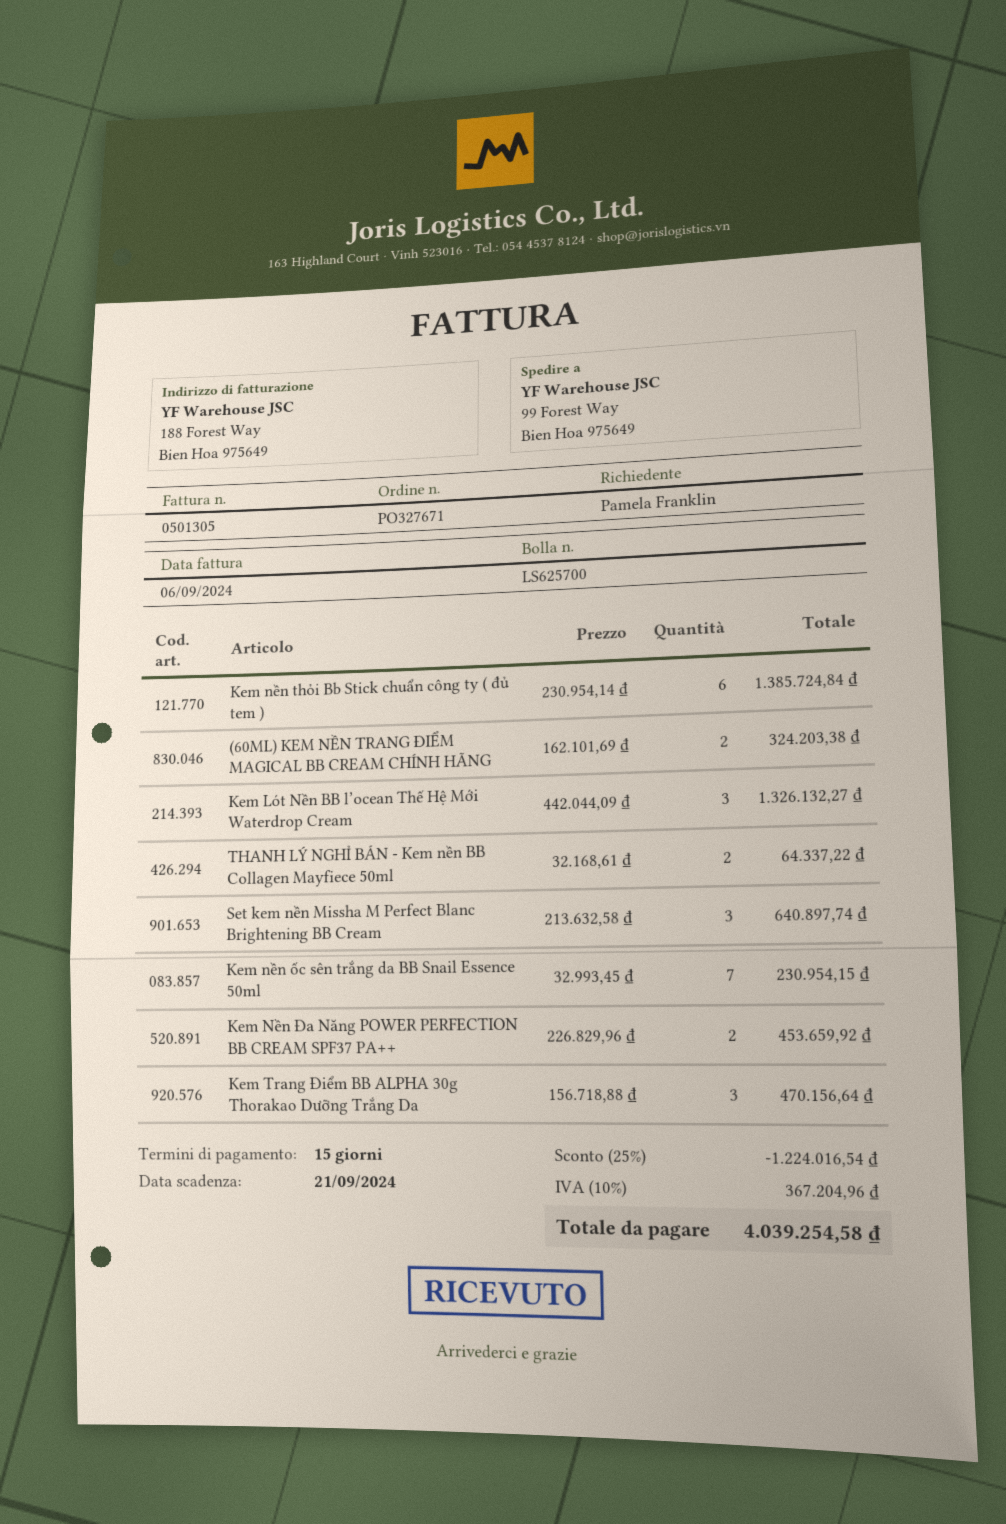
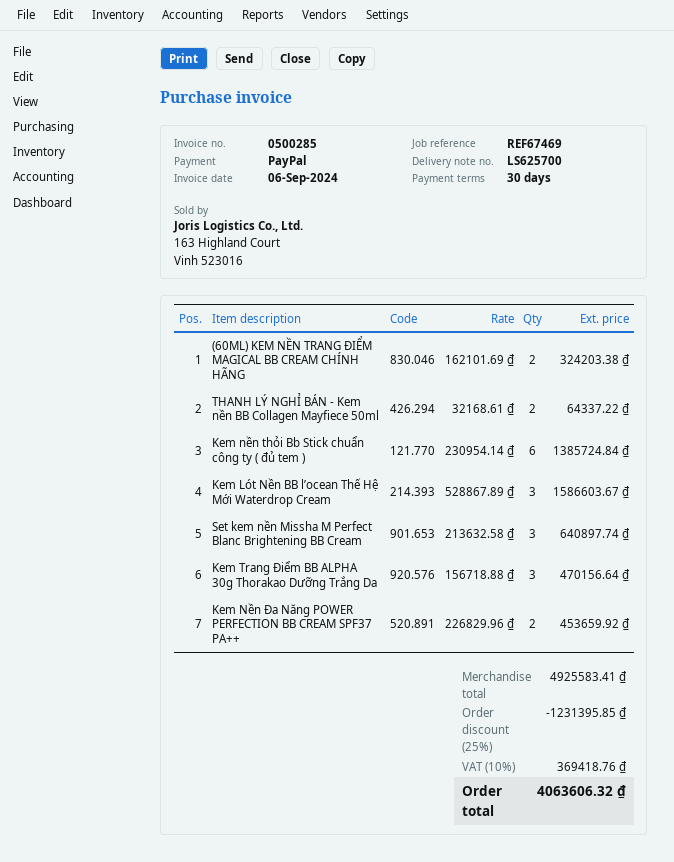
invoice number: 0501305 -> 0500285
payment terms: 15 days -> 30 days
Kem Lót Nền BB l’ocean Thế Hệ Mới Waterdrop Cream: 3 x 442044.09 = 1326132.27 -> 3 x 528867.89 = 1586603.67
Kem nền ốc sên trắng da BB Snail Essence 50ml: 7 x 32993.45 = 230954.15 -> none
discount: 25% = 1224016.54 -> 25% = 1231395.85
tax: 10% = 367204.96 -> 10% = 369418.76
total: 4039254.58 -> 4063606.32

